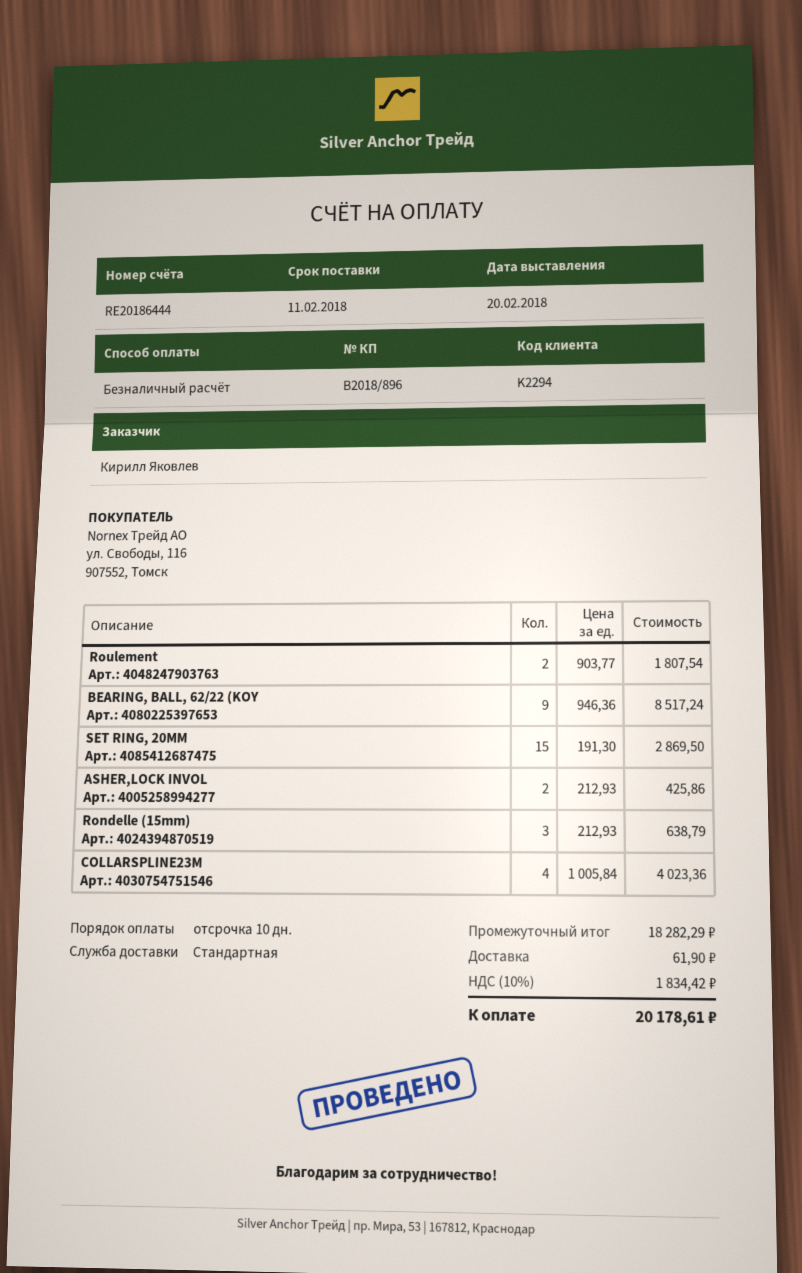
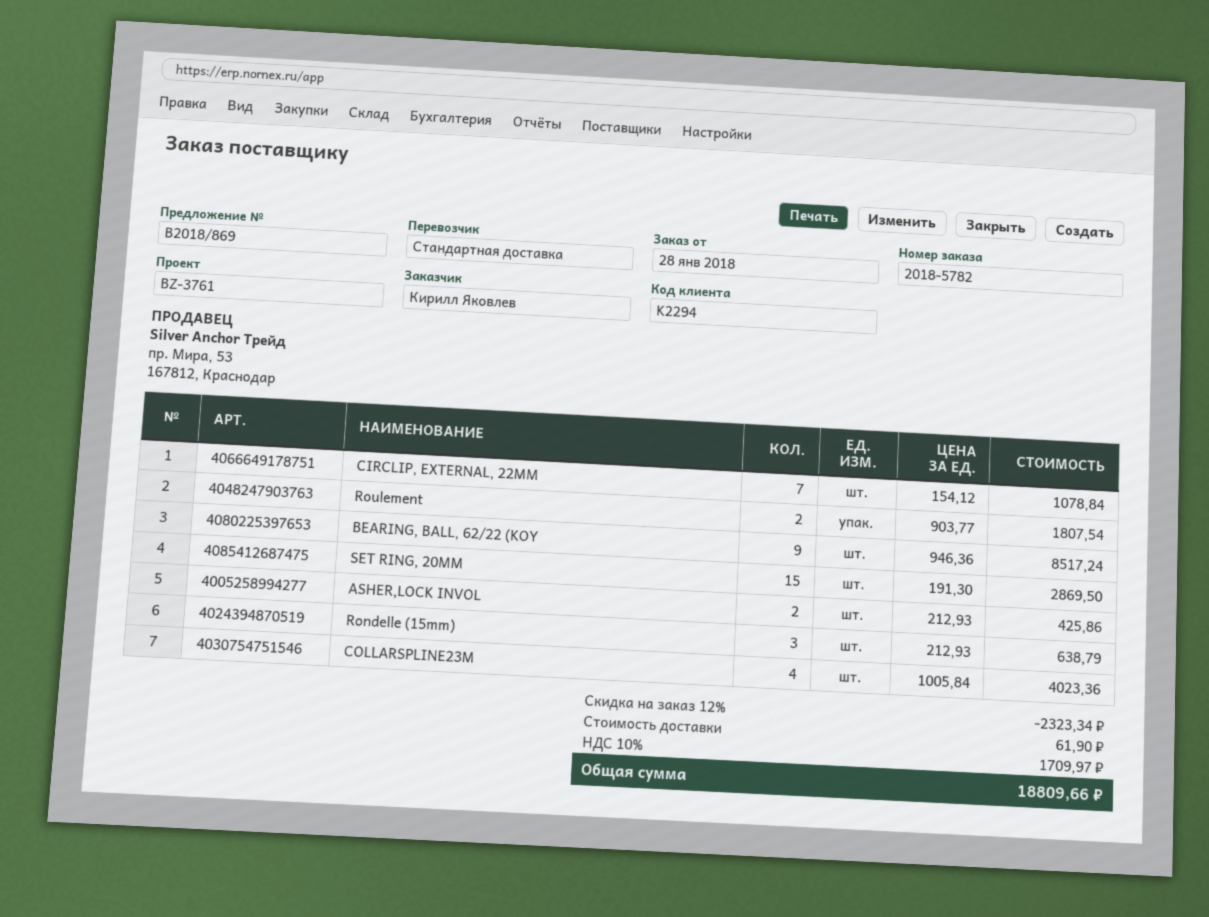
quote number: B2018/896 -> B2018/869
CIRCLIP, EXTERNAL, 22MM: none -> 7 x 154.12 = 1078.84
discount: none -> 12% = 2323.34
tax: 10% = 1834.42 -> 10% = 1709.97
total: 20178.61 -> 18809.66

